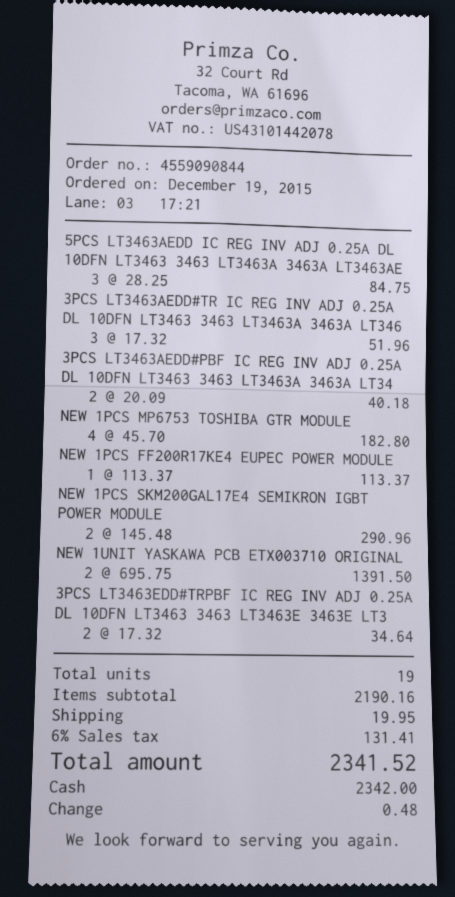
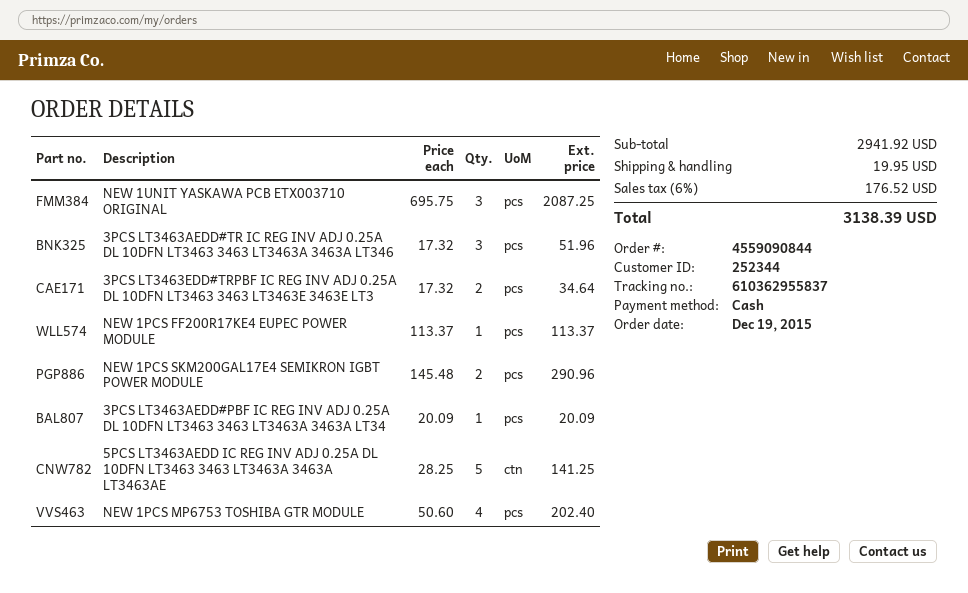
5PCS LT3463AEDD IC REG INV ADJ 0.25A DL 10DFN LT3463 3463 LT3463A 3463A LT3463AE: 3 x 28.25 = 84.75 -> 5 x 28.25 = 141.25
3PCS LT3463AEDD#PBF IC REG INV ADJ 0.25A DL 10DFN LT3463 3463 LT3463A 3463A LT34: 2 x 20.09 = 40.18 -> 1 x 20.09 = 20.09
NEW 1PCS MP6753 TOSHIBA GTR MODULE: 4 x 45.70 = 182.80 -> 4 x 50.60 = 202.40
NEW 1UNIT YASKAWA PCB ETX003710 ORIGINAL: 2 x 695.75 = 1391.50 -> 3 x 695.75 = 2087.25
subtotal: 2190.16 -> 2941.92
tax: 6% = 131.41 -> 6% = 176.52
total: 2341.52 -> 3138.39

